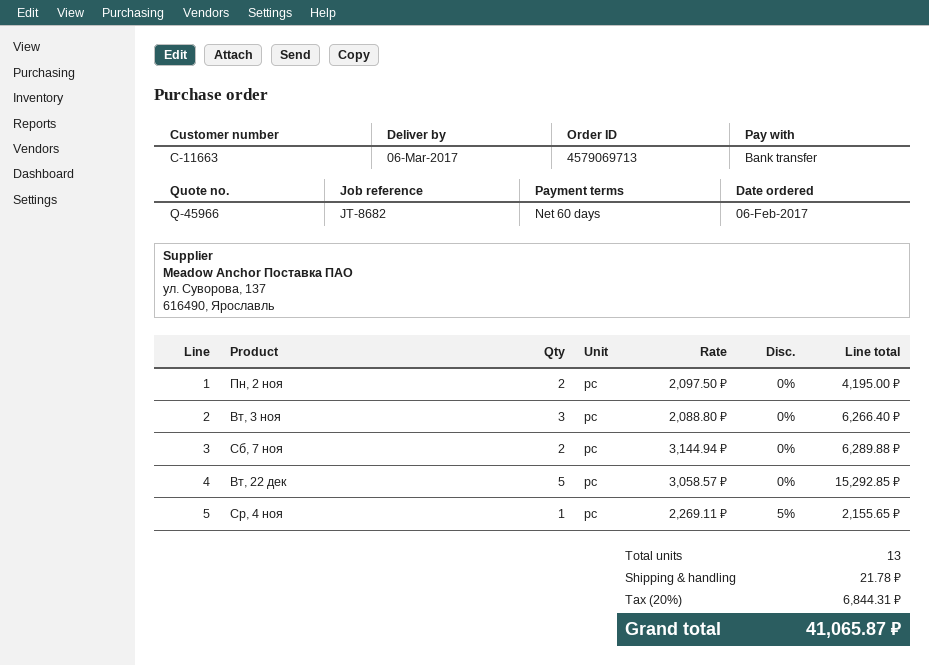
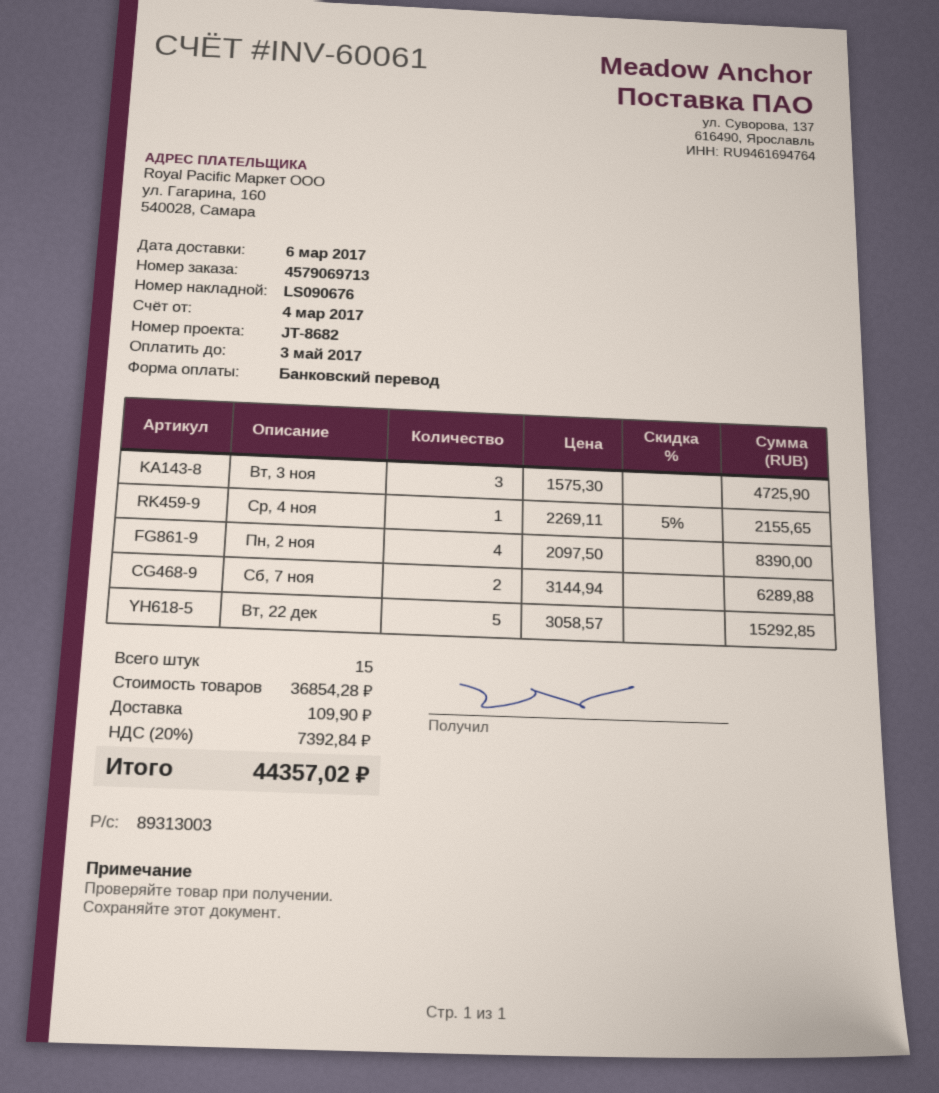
Пн, 2 ноя: 2 x 2097.50 = 4195.00 -> 4 x 2097.50 = 8390.00
Вт, 3 ноя: 3 x 2088.80 = 6266.40 -> 3 x 1575.30 = 4725.90
total quantity: 13 -> 15
shipping: 21.78 -> 109.90
tax: 20% = 6844.31 -> 20% = 7392.84
total: 41065.87 -> 44357.02

